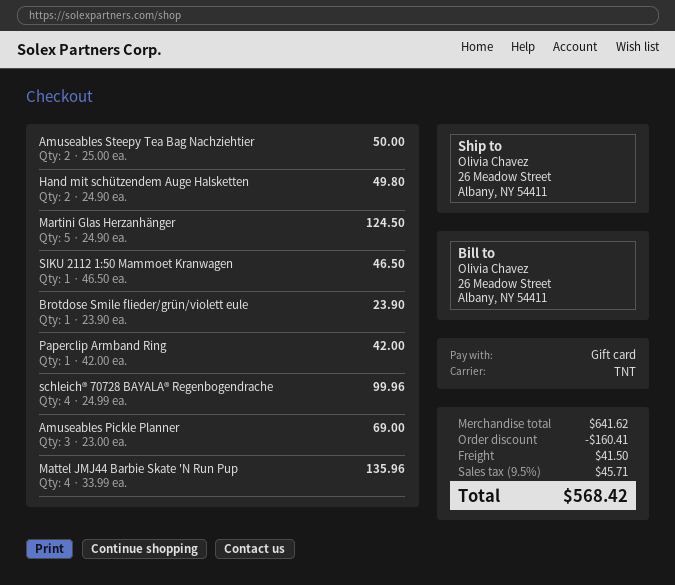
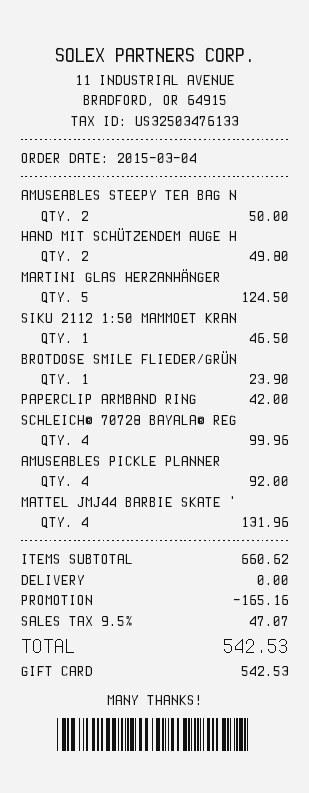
Amuseables Pickle Planner: 3 for 69.00 -> 4 for 92.00
Mattel JMJ44 Barbie Skate 'N Run Pup: 4 for 135.96 -> 4 for 131.96
subtotal: 641.62 -> 660.62
discount: 160.41 -> 165.16
shipping: 41.50 -> 0.00
tax: 9.5% = 45.71 -> 9.5% = 47.07
total: 568.42 -> 542.53

